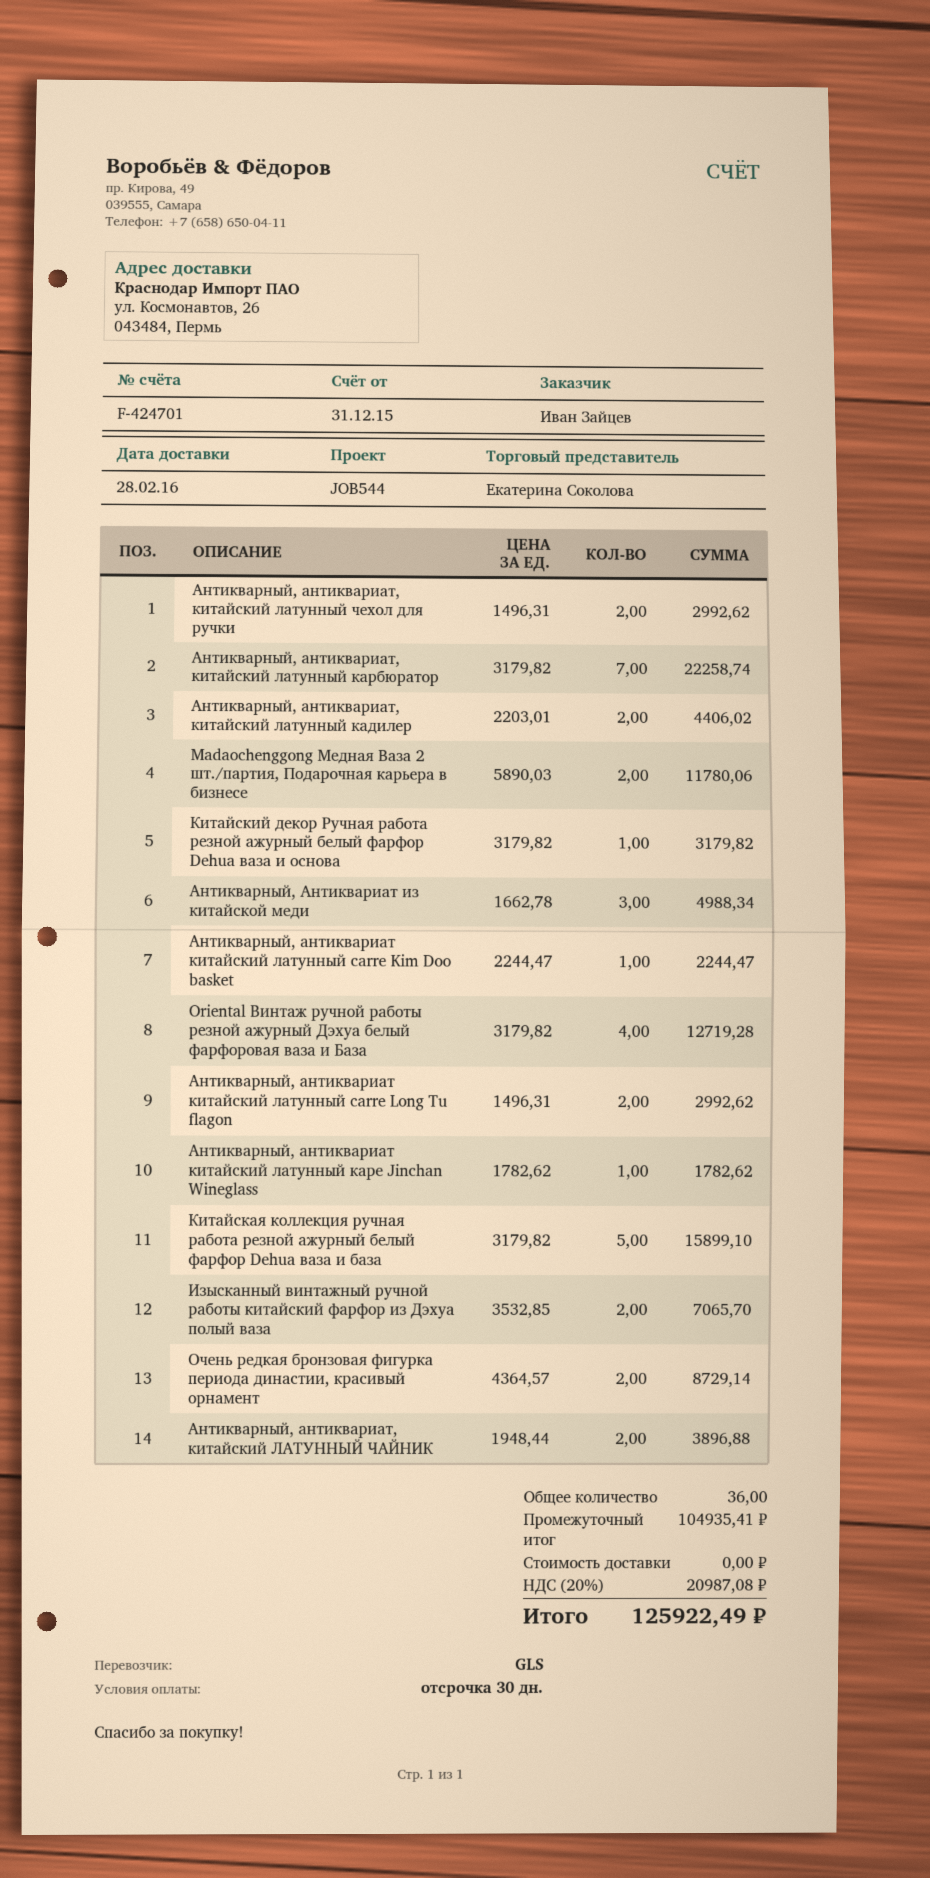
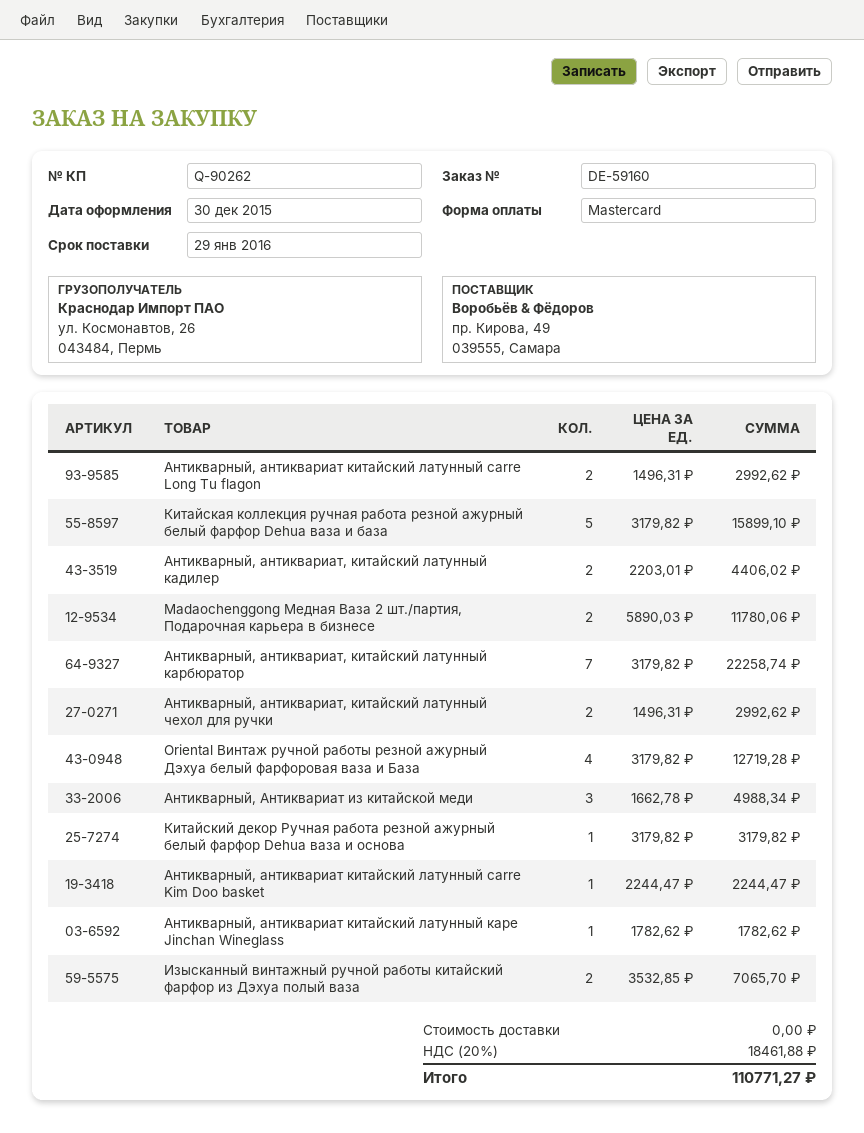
delivery date: 2016-02-28 -> 2016-01-29
Очень редкая бронзовая фигурка периода династии, красивый орнамент: 2 x 4364.57 = 8729.14 -> none
Антикварный, антиквариат, китайский ЛАТУННЫЙ ЧАЙНИК: 2 x 1948.44 = 3896.88 -> none
tax: 20% = 20987.08 -> 20% = 18461.88
total: 125922.49 -> 110771.27

